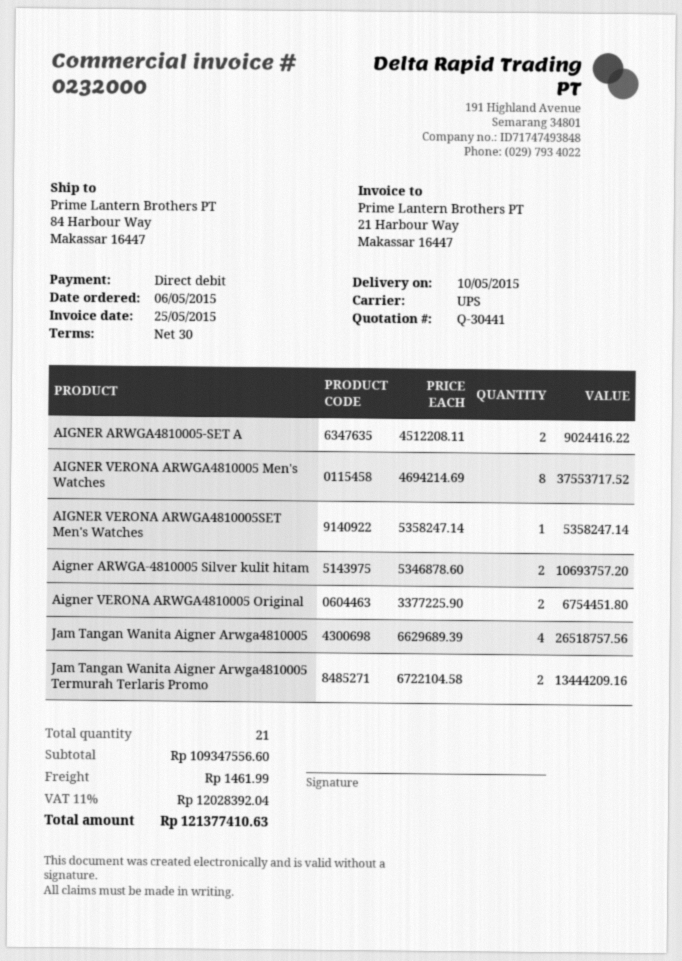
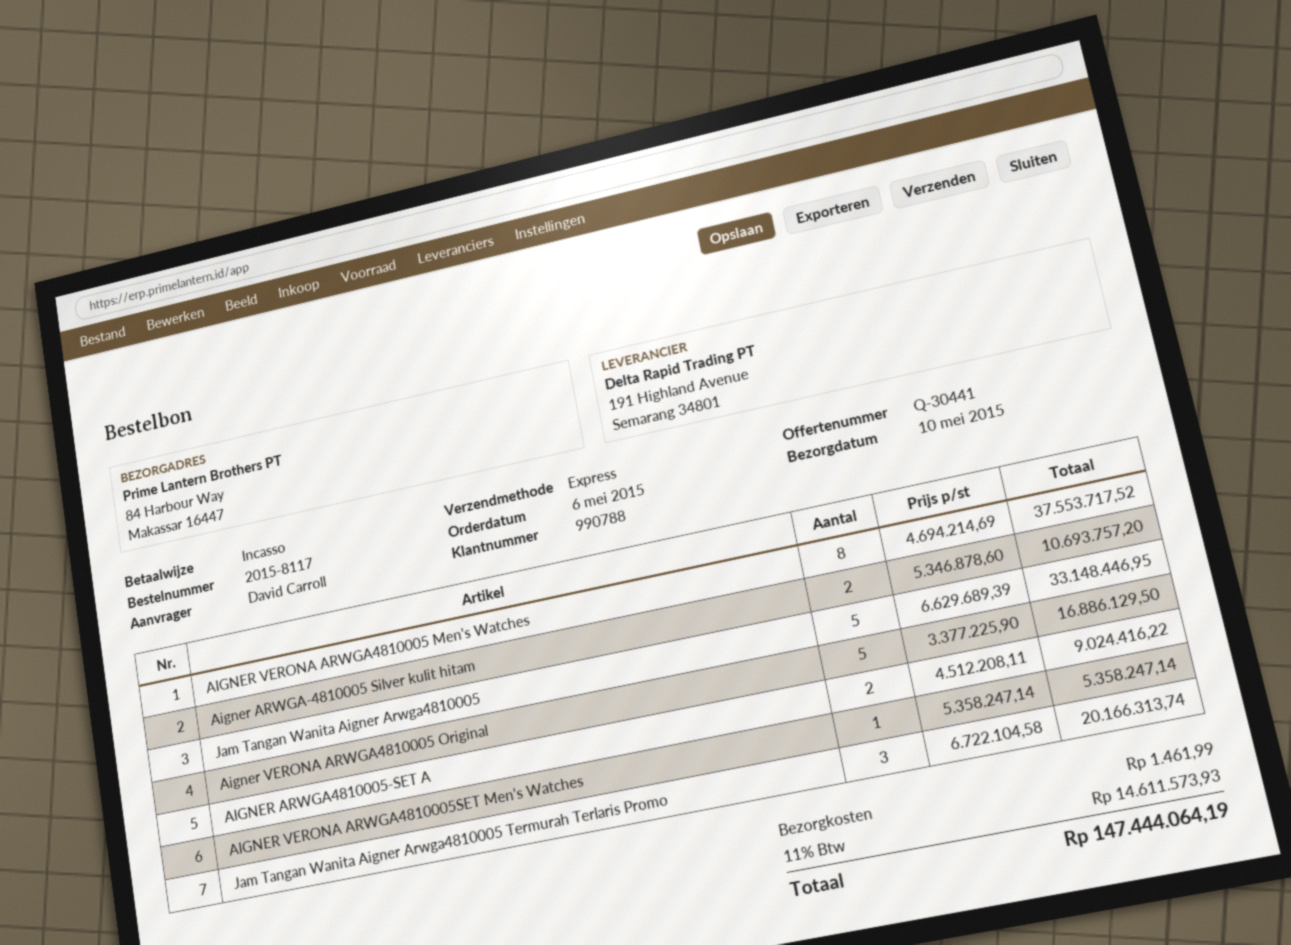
shipping method: UPS -> express
Aigner VERONA ARWGA4810005 Original: 2 x 3377225.90 = 6754451.80 -> 5 x 3377225.90 = 16886129.50
Jam Tangan Wanita Aigner Arwga4810005: 4 x 6629689.39 = 26518757.56 -> 5 x 6629689.39 = 33148446.95
Jam Tangan Wanita Aigner Arwga4810005 Termurah Terlaris Promo: 2 x 6722104.58 = 13444209.16 -> 3 x 6722104.58 = 20166313.74
tax: 11% = 12028392.04 -> 11% = 14611573.93
total: 121377410.63 -> 147444064.19

